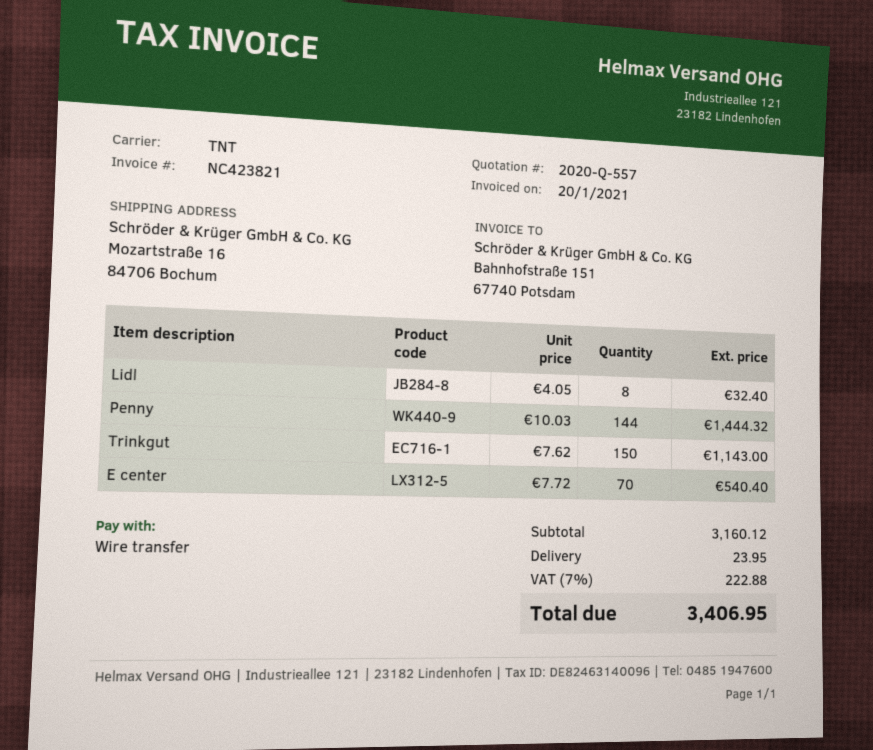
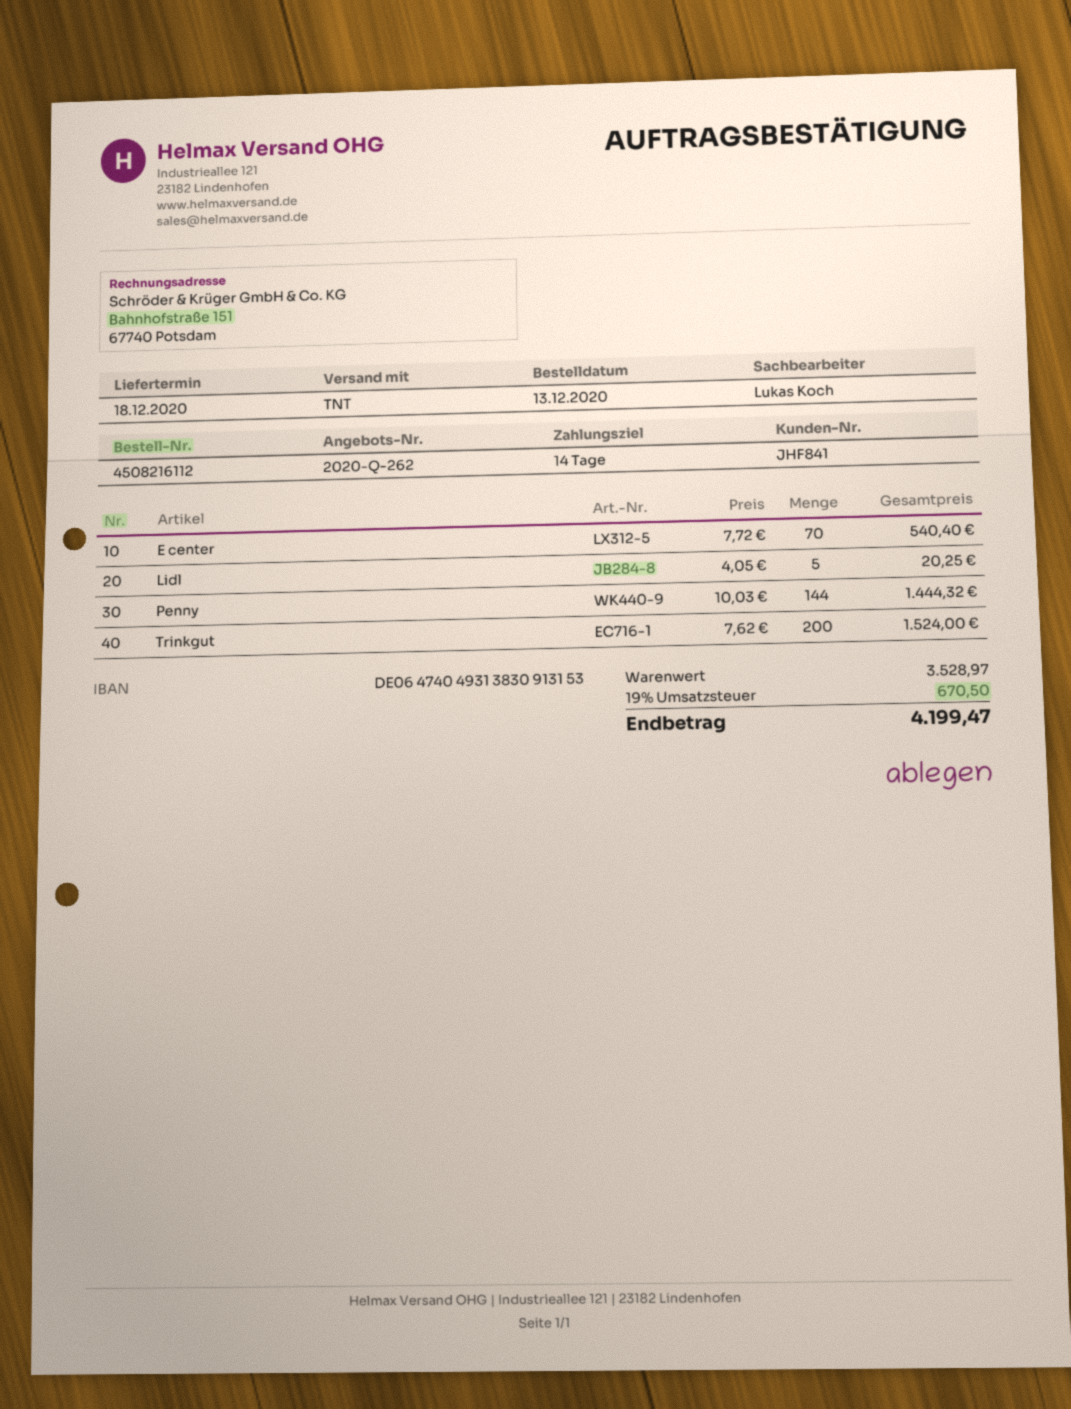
quote number: 2020-Q-557 -> 2020-Q-262
Lidl: 8 x 4.05 = 32.40 -> 5 x 4.05 = 20.25
Trinkgut: 150 x 7.62 = 1143.00 -> 200 x 7.62 = 1524.00
subtotal: 3160.12 -> 3528.97
shipping: 23.95 -> none
tax: 7% = 222.88 -> 19% = 670.50
total: 3406.95 -> 4199.47

